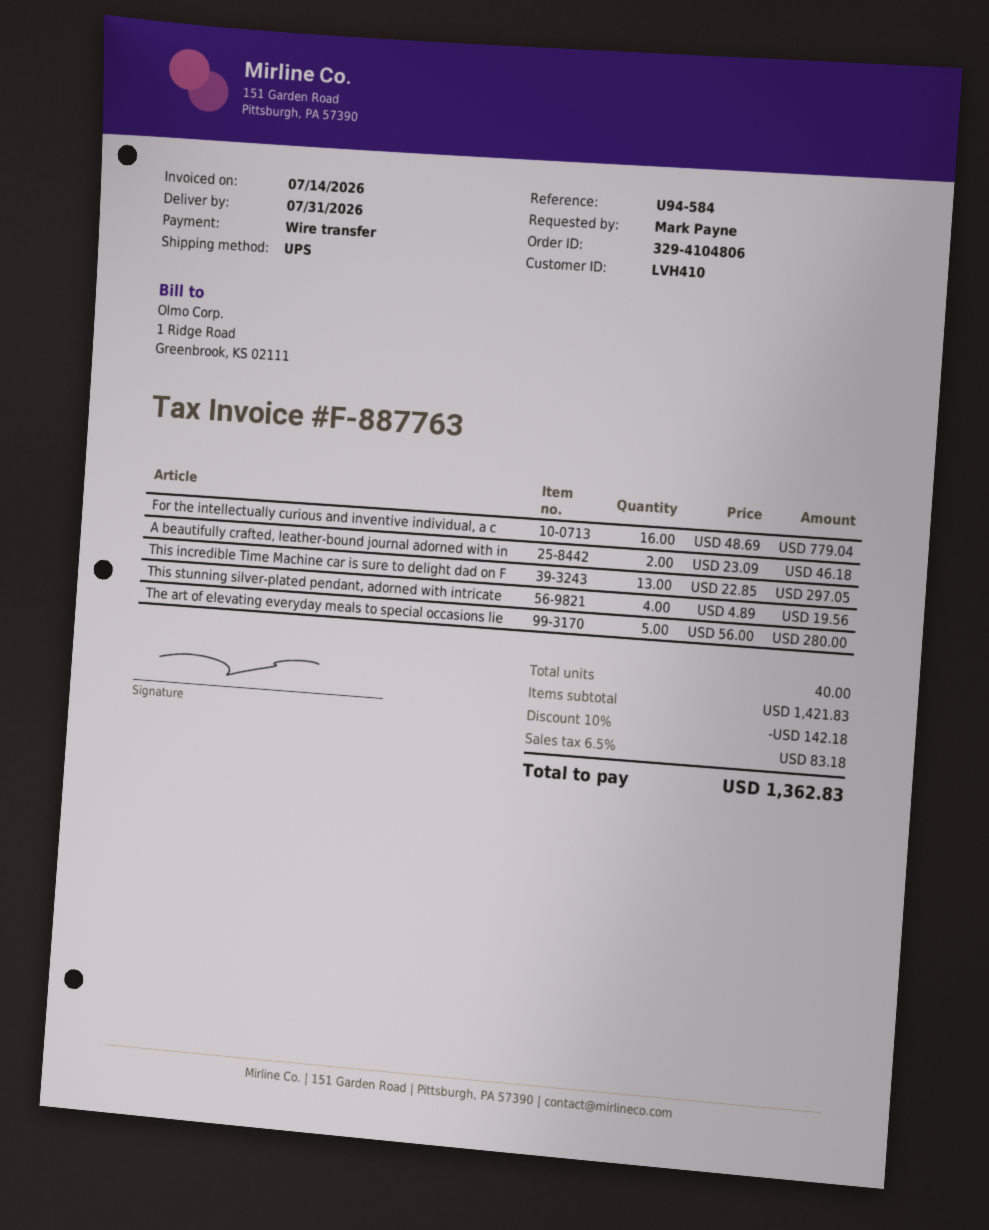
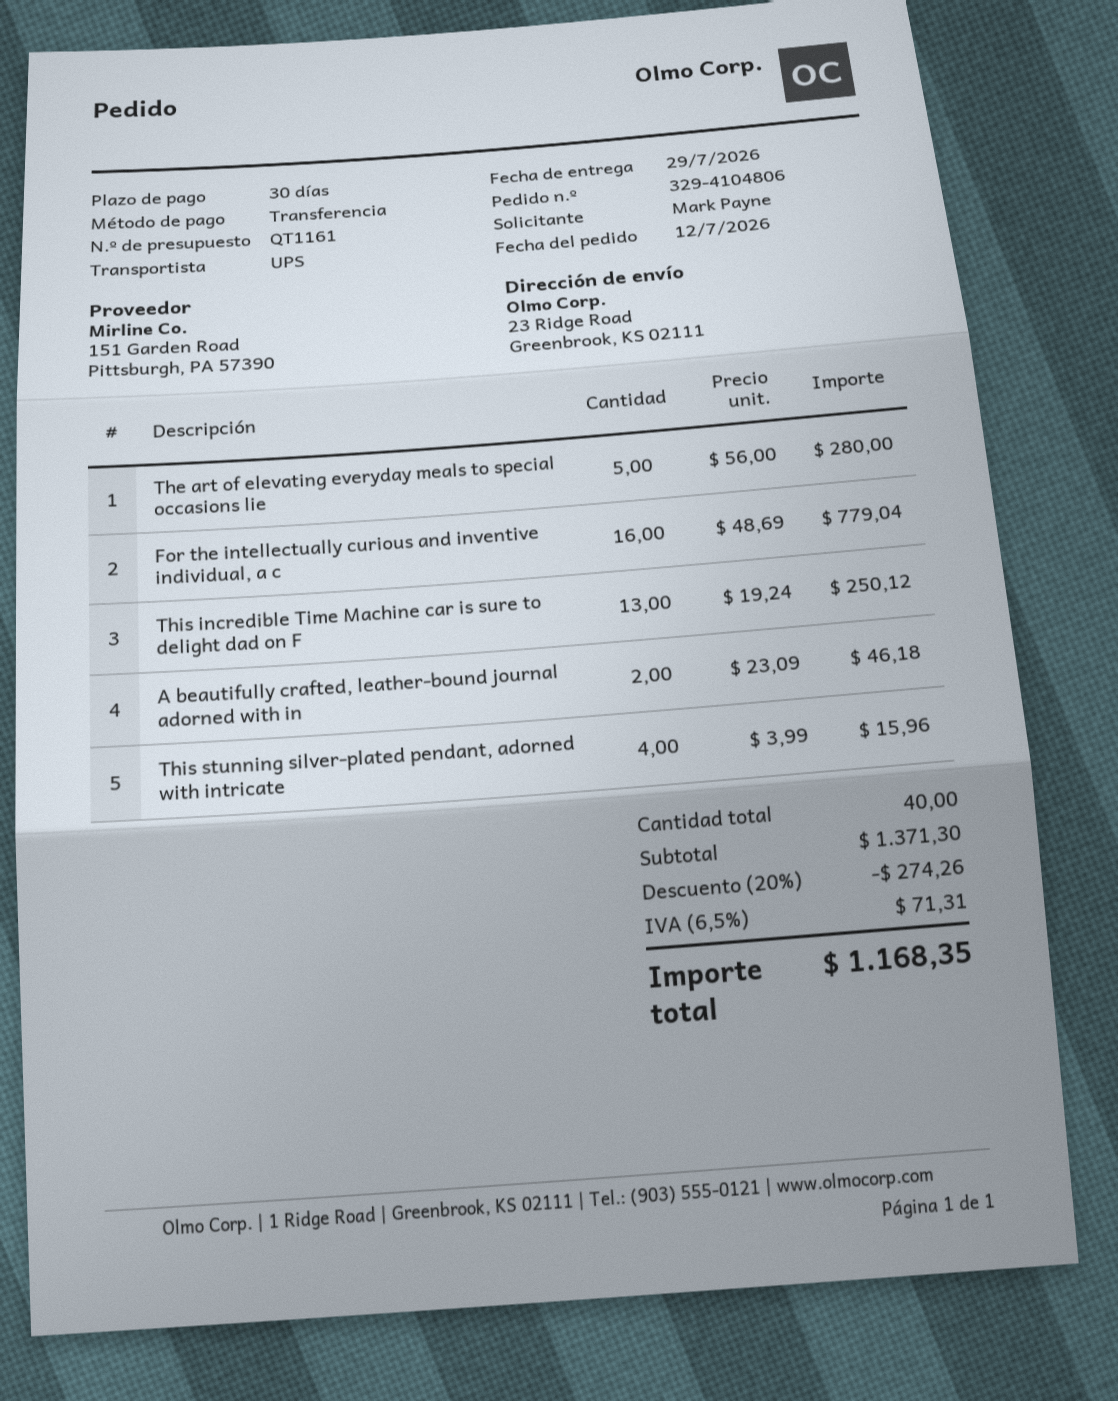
delivery date: 2026-07-31 -> 2026-07-29
This incredible Time Machine car is sure to delight dad on F: 13 x 22.85 = 297.05 -> 13 x 19.24 = 250.12
This stunning silver-plated pendant, adorned with intricate: 4 x 4.89 = 19.56 -> 4 x 3.99 = 15.96
subtotal: 1421.83 -> 1371.30
discount: 10% = 142.18 -> 20% = 274.26
tax: 6.5% = 83.18 -> 6.5% = 71.31
total: 1362.83 -> 1168.35

